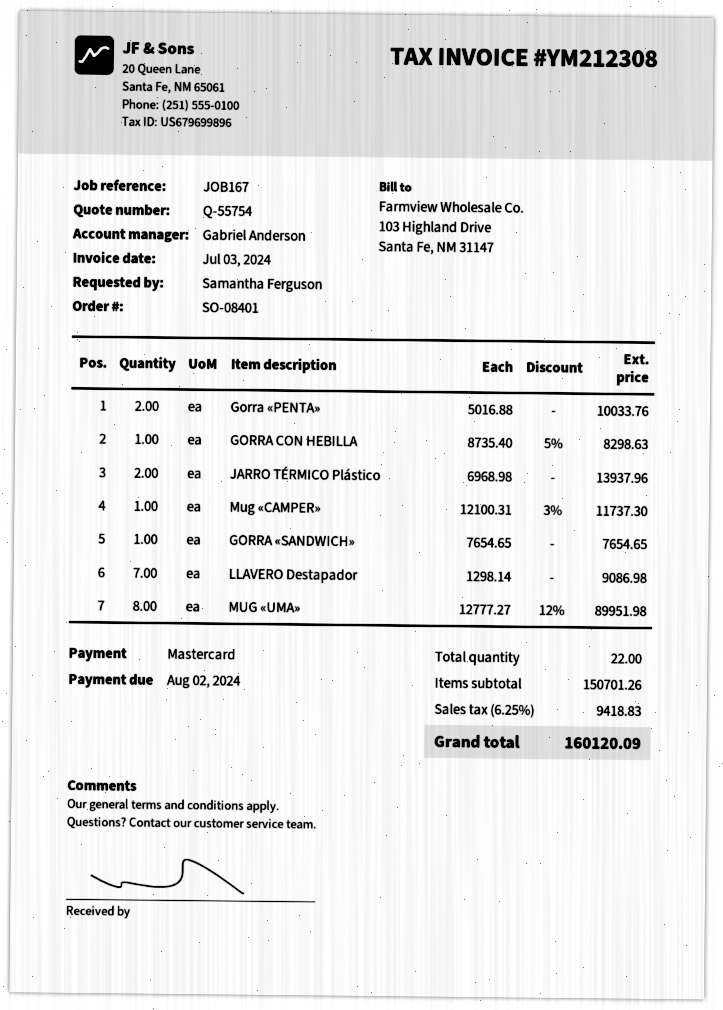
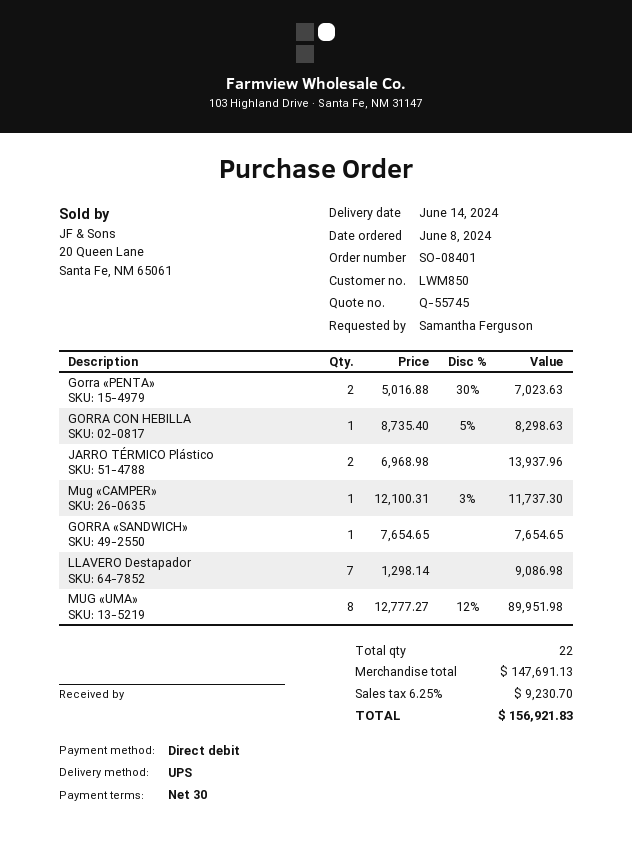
quote number: Q-55754 -> Q-55745
payment method: Mastercard -> direct debit
Gorra «PENTA»: 2 x 5016.88 = 10033.76 -> 2 x 5016.88 - 30% = 7023.63
subtotal: 150701.26 -> 147691.13
tax: 6.25% = 9418.83 -> 6.25% = 9230.70
total: 160120.09 -> 156921.83

